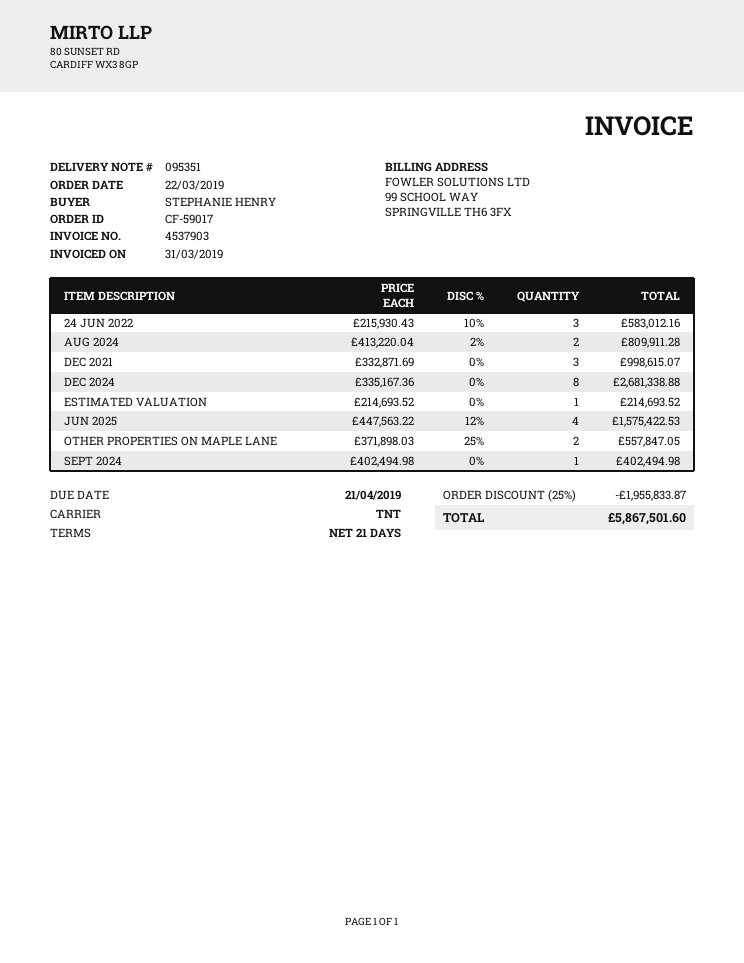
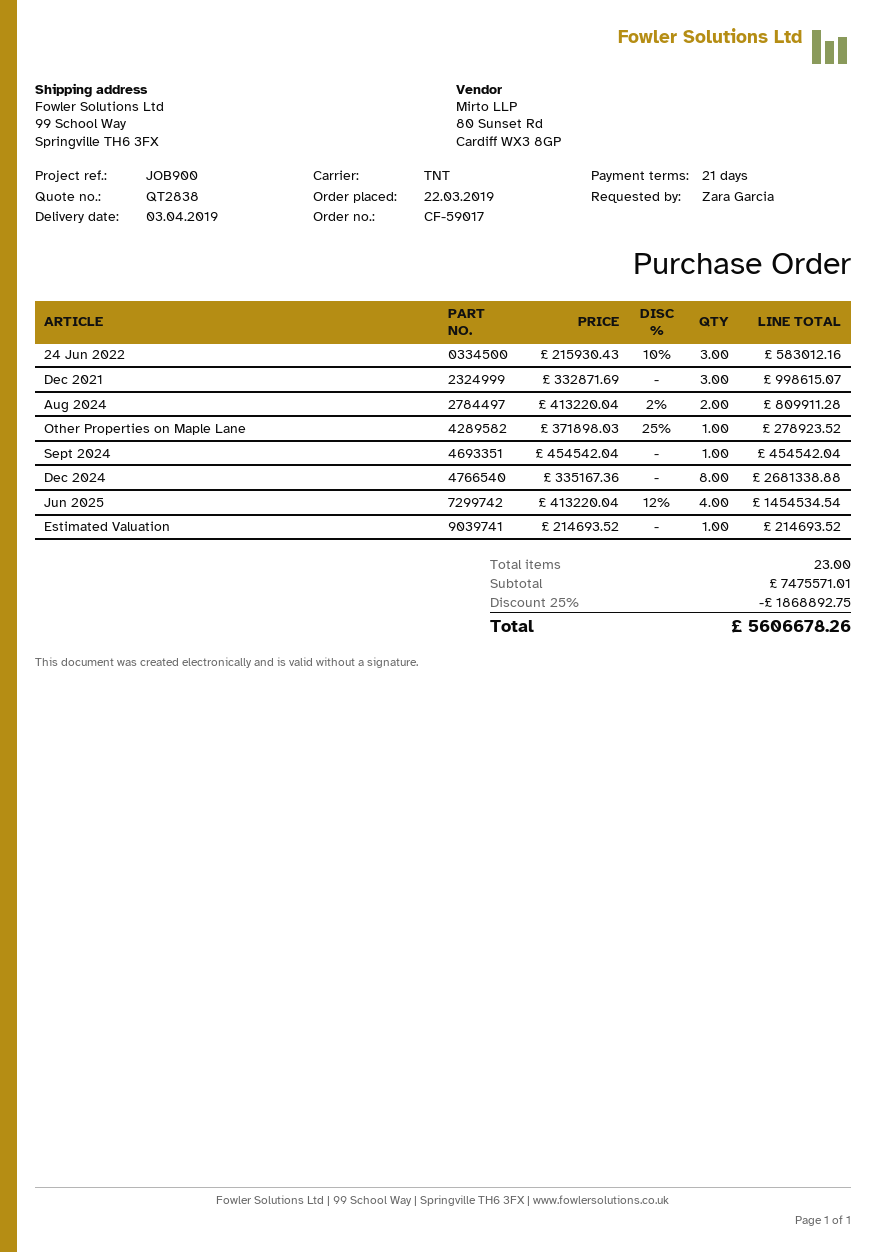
ordered by: STEPHANIE HENRY -> Zara Garcia
JUN 2025: 4 x 447563.22 - 12% = 1575422.53 -> 4 x 413220.04 - 12% = 1454534.54
OTHER PROPERTIES ON MAPLE LANE: 2 x 371898.03 - 25% = 557847.05 -> 1 x 371898.03 - 25% = 278923.52
SEPT 2024: 1 x 402494.98 = 402494.98 -> 1 x 454542.04 = 454542.04
discount: 25% = 1955833.87 -> 25% = 1868892.75
total: 5867501.60 -> 5606678.26

